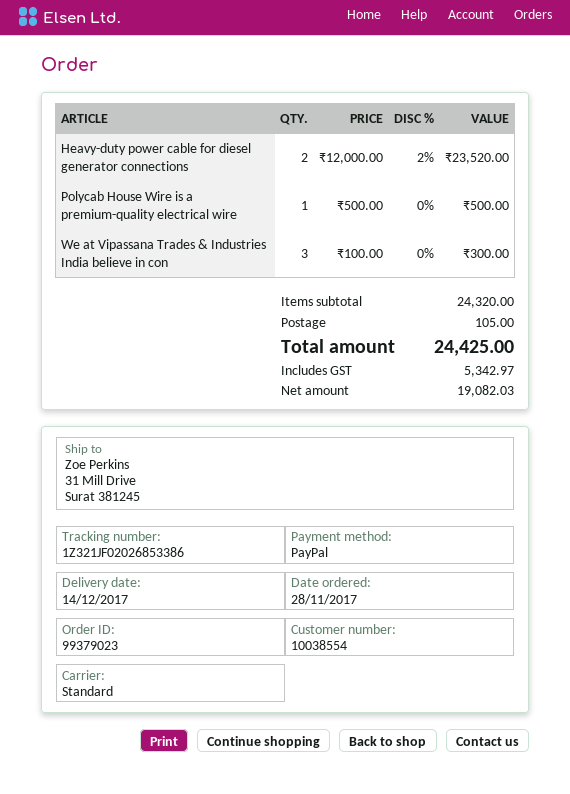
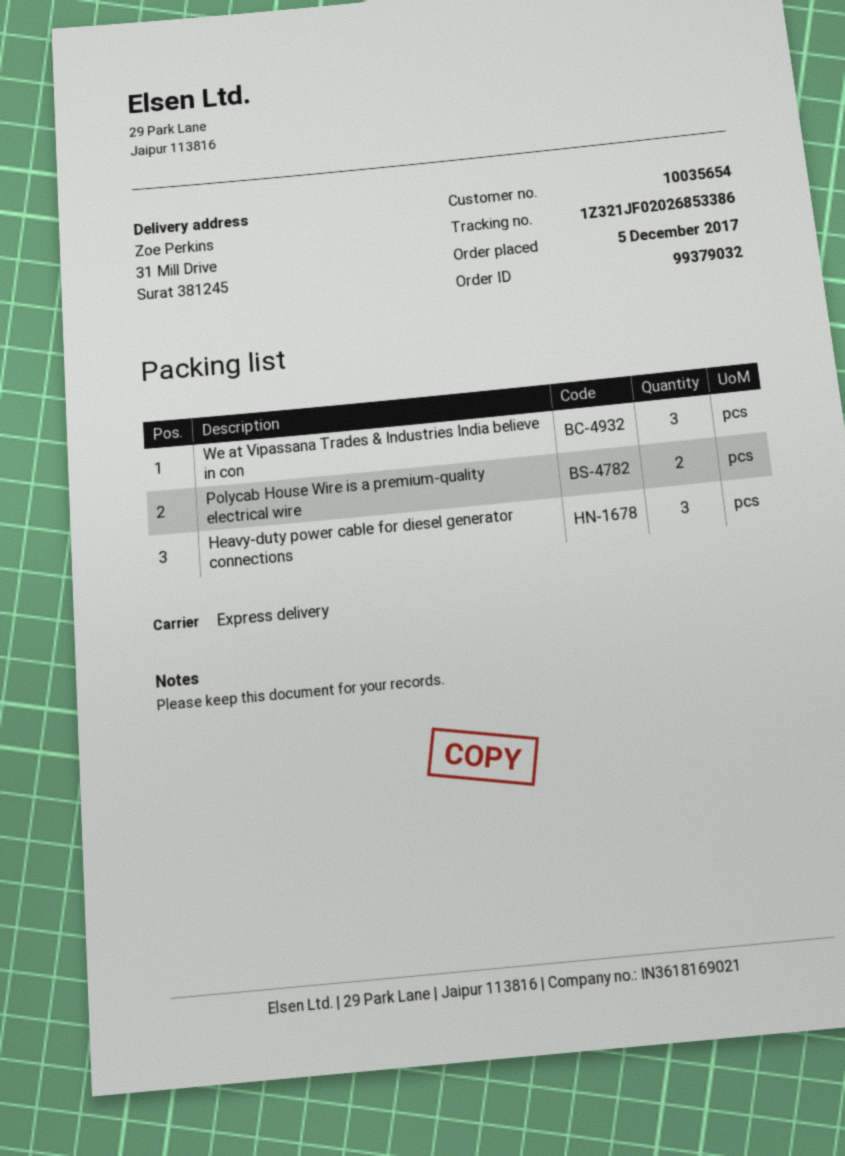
order number: 99379023 -> 99379032
order date: 2017-11-28 -> 2017-12-05
customer number: 10038554 -> 10035654
shipping method: standard -> express
Heavy-duty power cable for diesel generator connections: 2 -> 3
Polycab House Wire is a premium-quality electrical wire: 1 -> 2

